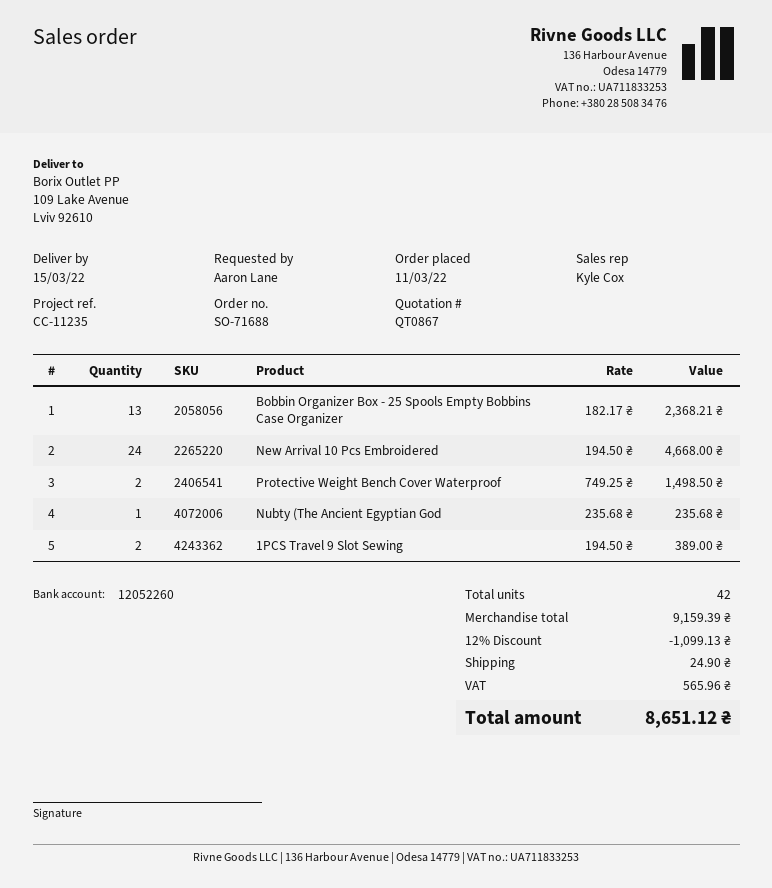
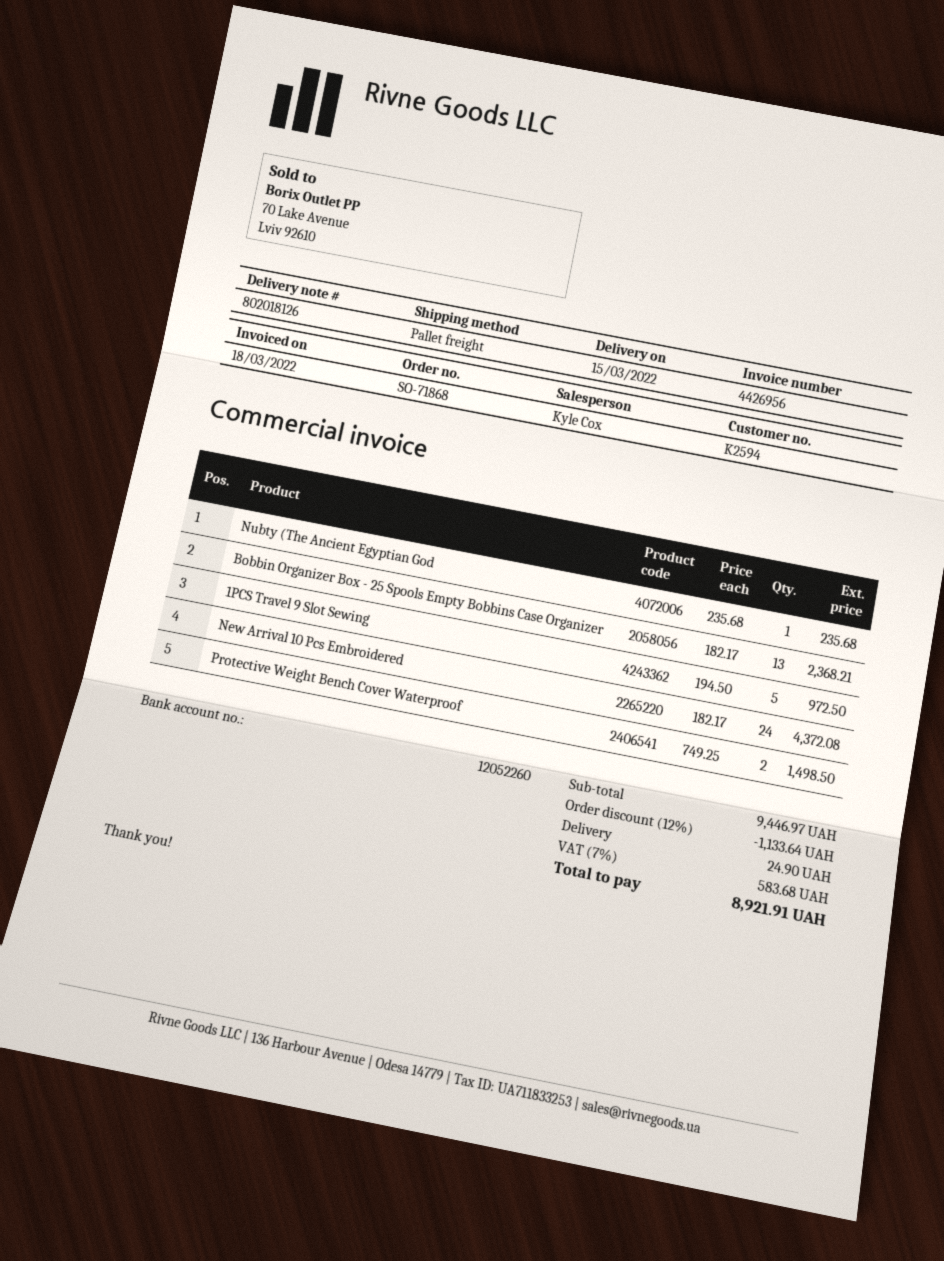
order number: SO-71688 -> SO-71868
New Arrival 10 Pcs Embroidered: 24 x 194.50 = 4668.00 -> 24 x 182.17 = 4372.08
1PCS Travel 9 Slot Sewing: 2 x 194.50 = 389.00 -> 5 x 194.50 = 972.50
subtotal: 9159.39 -> 9446.97
discount: 12% = 1099.13 -> 12% = 1133.64
tax: 565.96 -> 583.68
total: 8651.12 -> 8921.91

